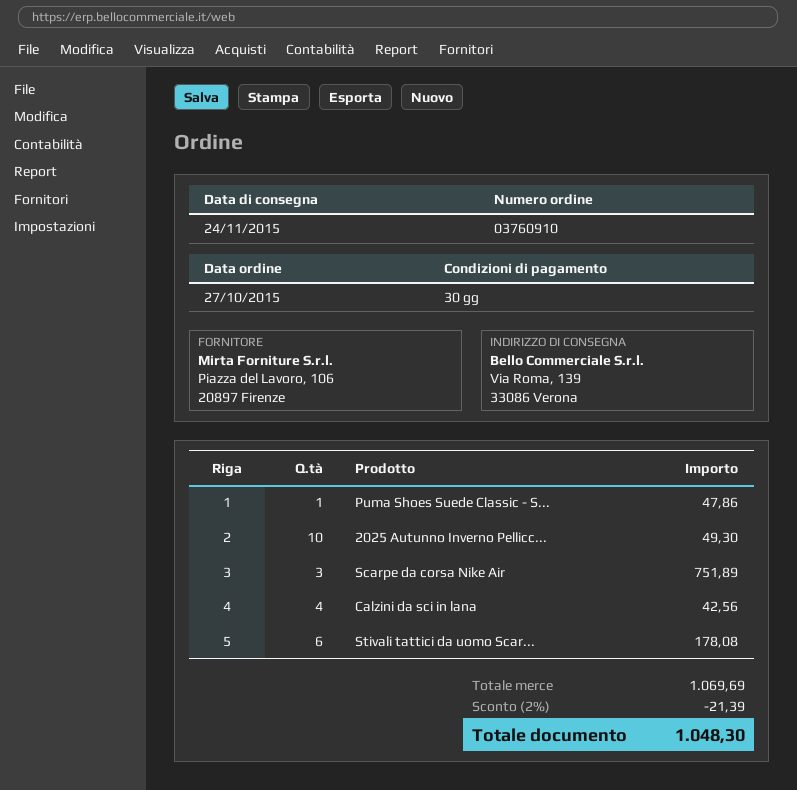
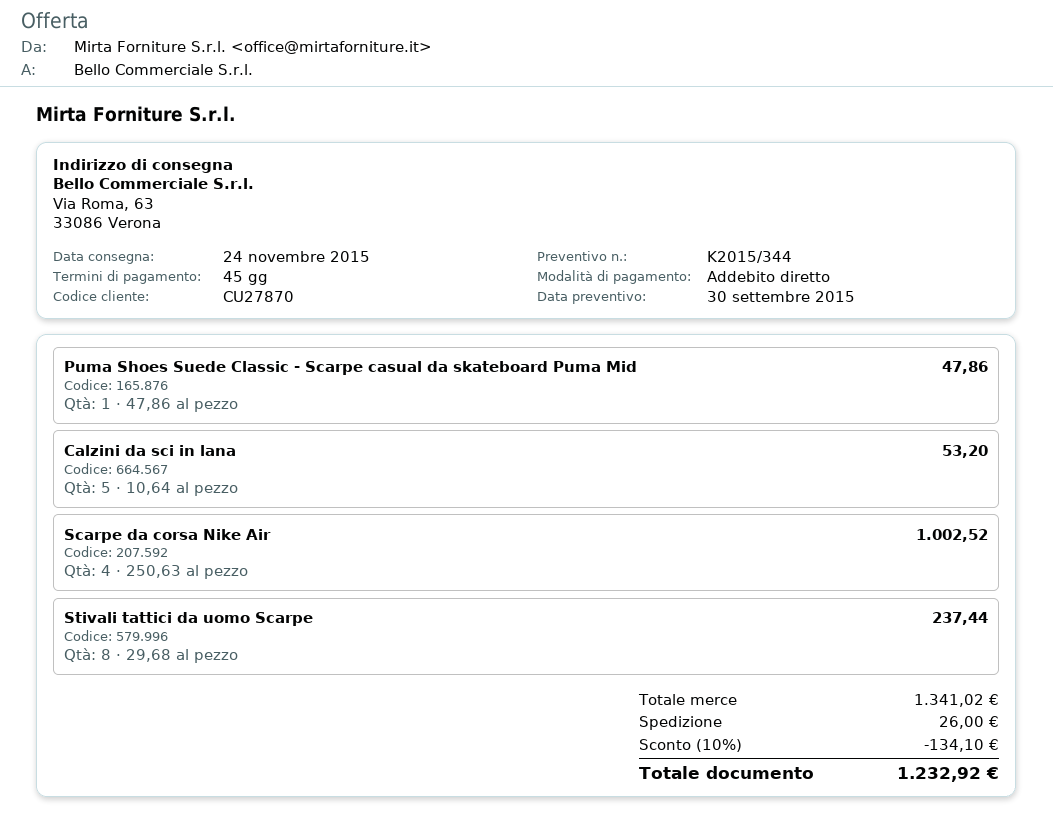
payment terms: 30 days -> 45 days
ship to: Via Roma, 139, 33086 Verona -> Via Roma, 63, 33086 Verona
2025 Autunno Inverno Pellicc...: 10 for 49.30 -> none
Scarpe da corsa Nike Air: 3 for 751.89 -> 4 for 1002.52
Calzini da sci in lana: 4 for 42.56 -> 5 for 53.20
Stivali tattici da uomo Scar...: 6 for 178.08 -> 8 for 237.44
subtotal: 1069.69 -> 1341.02
discount: 2% = 21.39 -> 10% = 134.10
shipping: none -> 26.00
total: 1048.30 -> 1232.92

